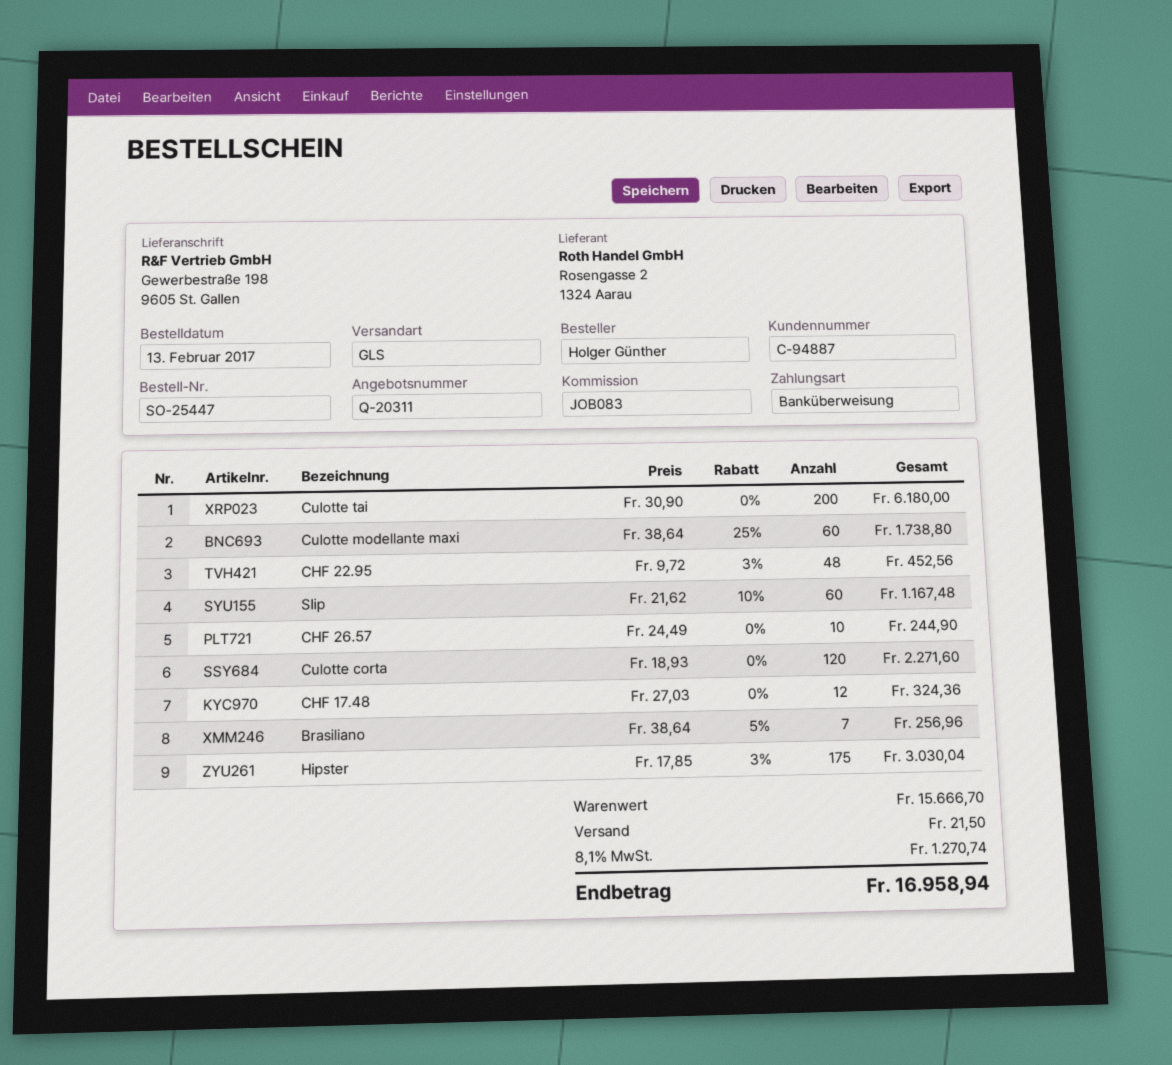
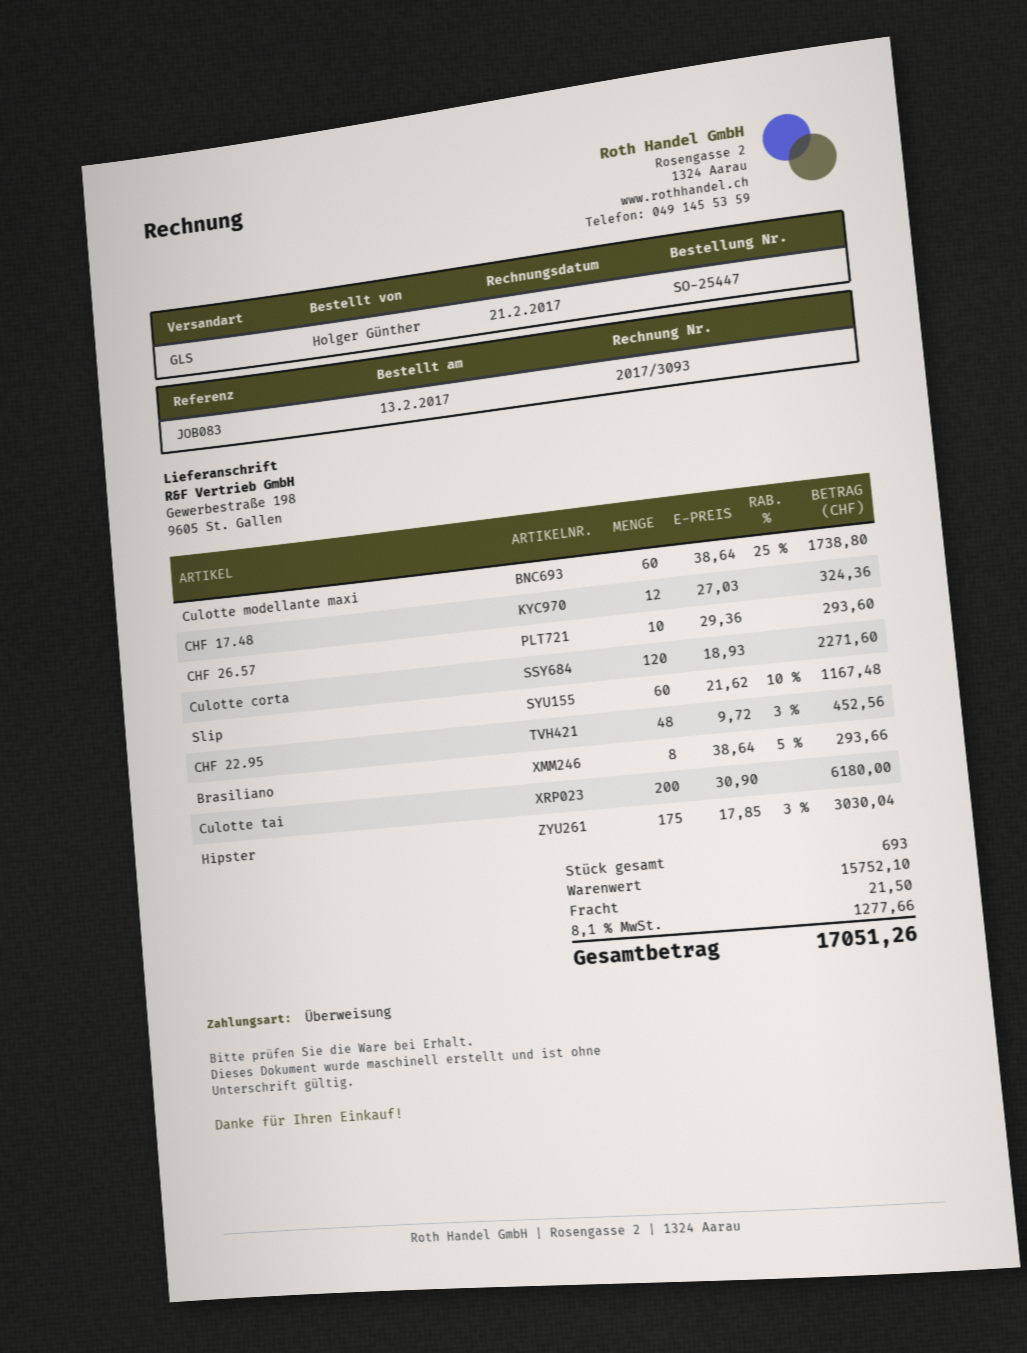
CHF 26.57: 10 x 24.49 = 244.90 -> 10 x 29.36 = 293.60
Brasiliano: 7 x 38.64 - 5% = 256.96 -> 8 x 38.64 - 5% = 293.66
subtotal: 15666.70 -> 15752.10
tax: 8.1% = 1270.74 -> 8.1% = 1277.66
total: 16958.94 -> 17051.26

